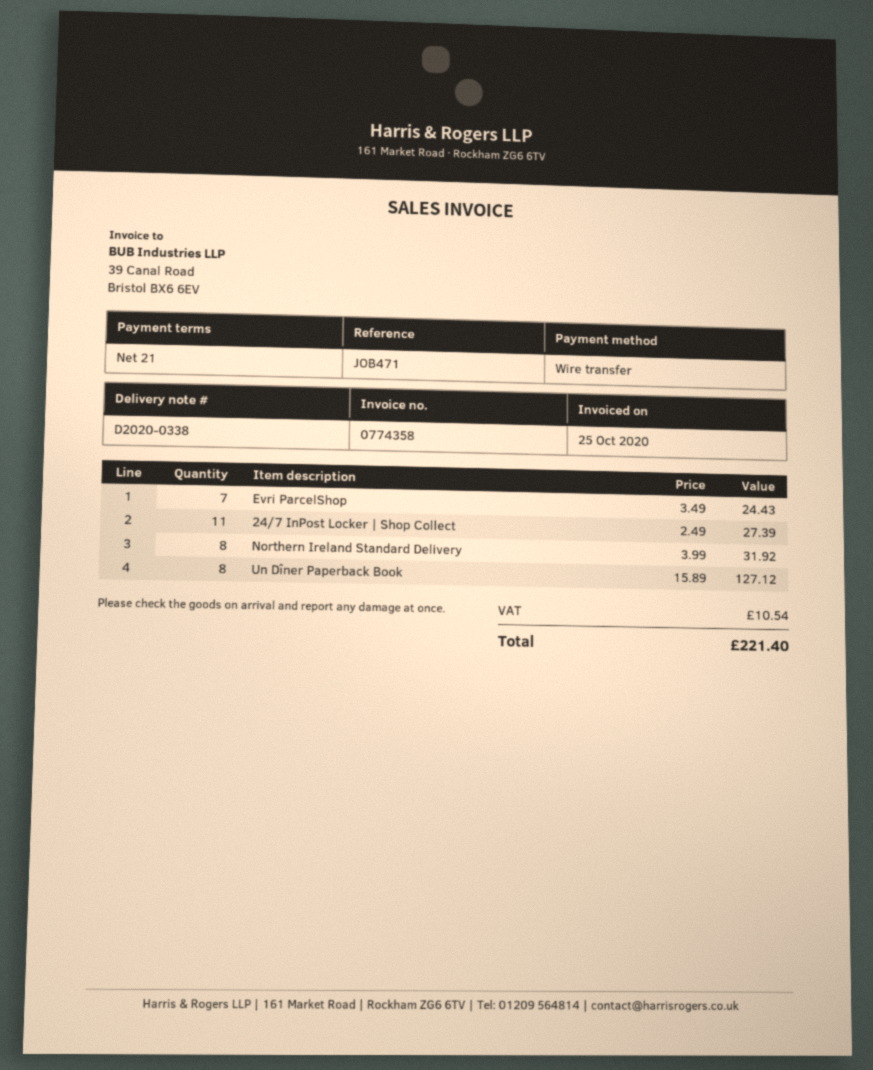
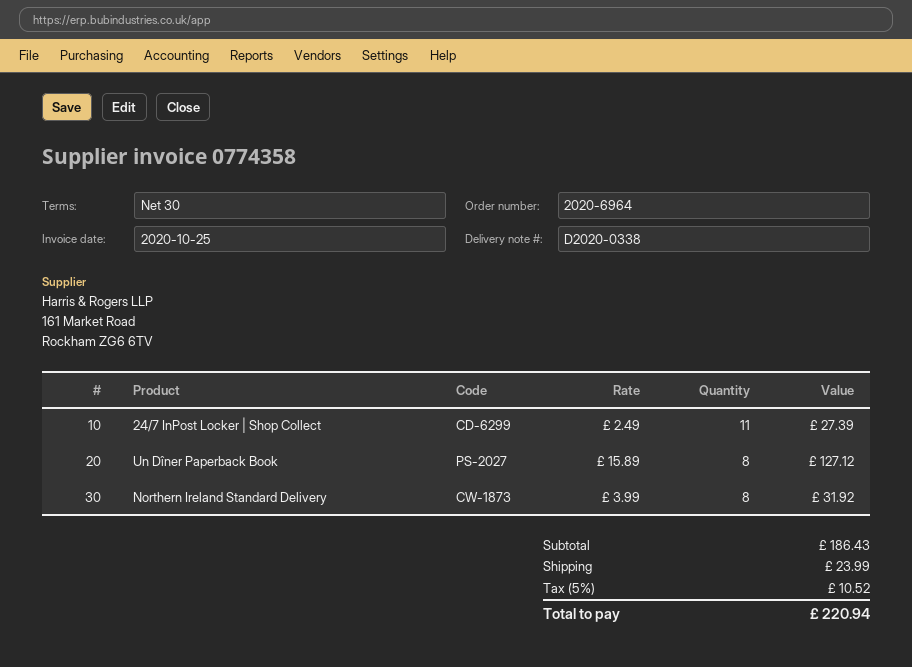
payment terms: 21 days -> 30 days
Evri ParcelShop: 7 x 3.49 = 24.43 -> none
shipping: none -> 23.99
tax: 10.54 -> 10.52
total: 221.40 -> 220.94

